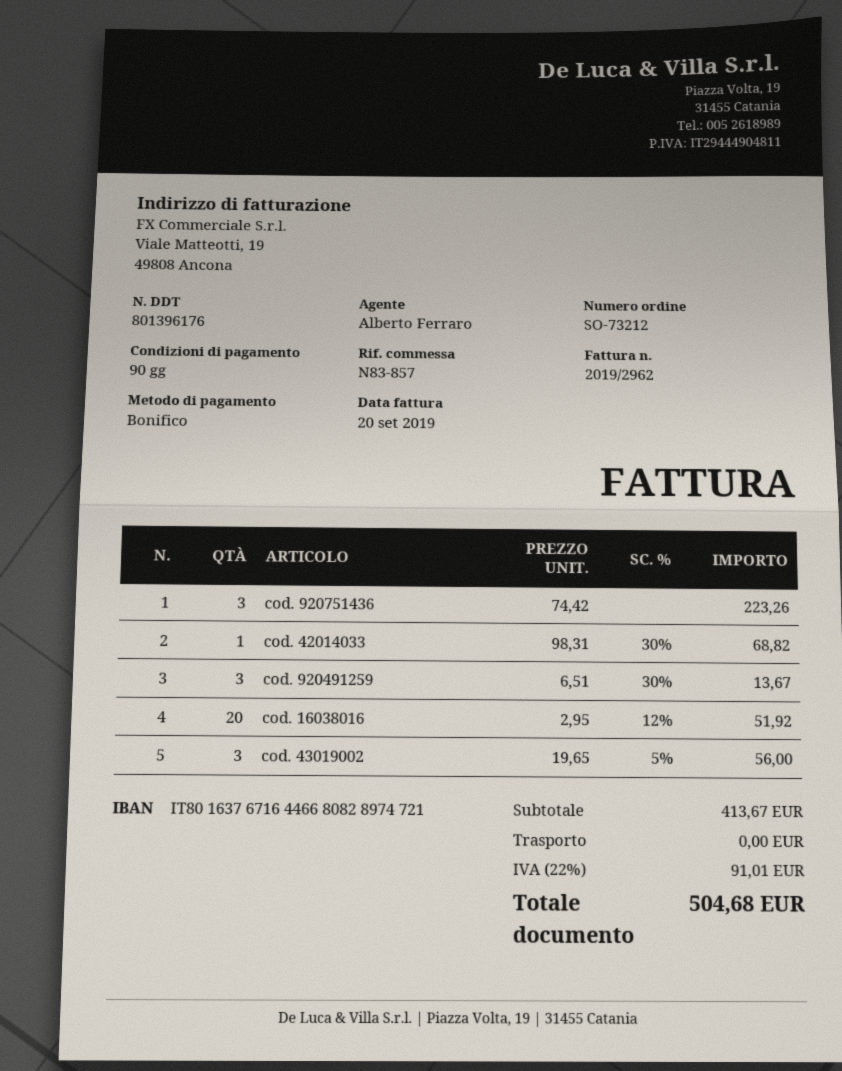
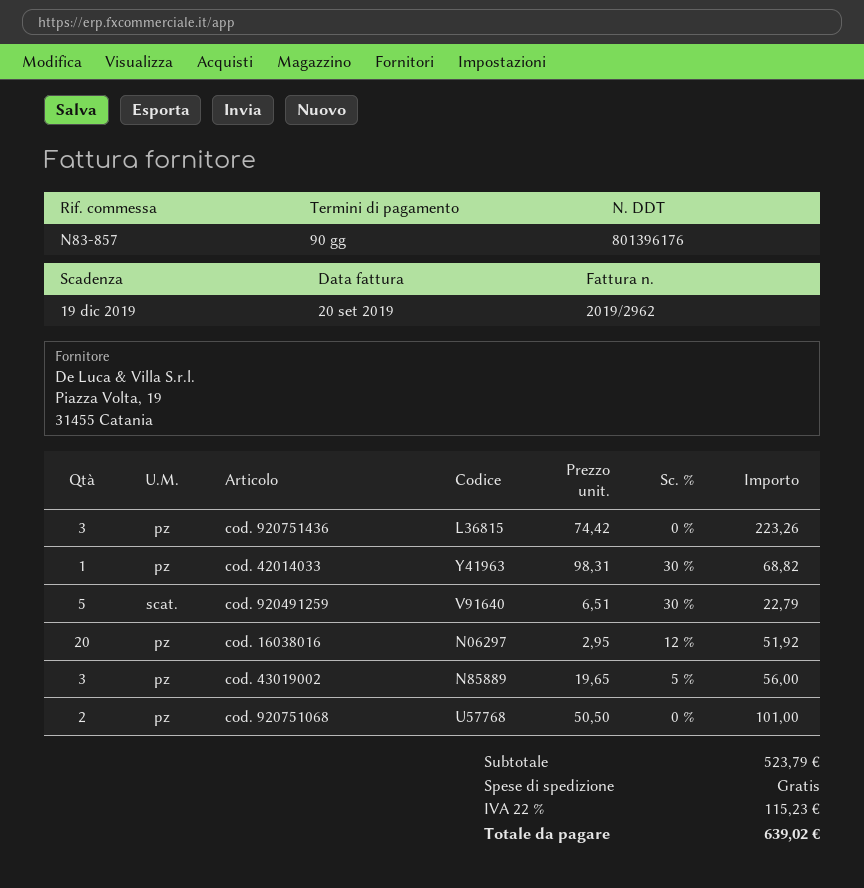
cod. 920491259: 3 x 6.51 - 30% = 13.67 -> 5 x 6.51 - 30% = 22.79
cod. 920751068: none -> 2 x 50.50 = 101.00
subtotal: 413.67 -> 523.79
tax: 22% = 91.01 -> 22% = 115.23
total: 504.68 -> 639.02

